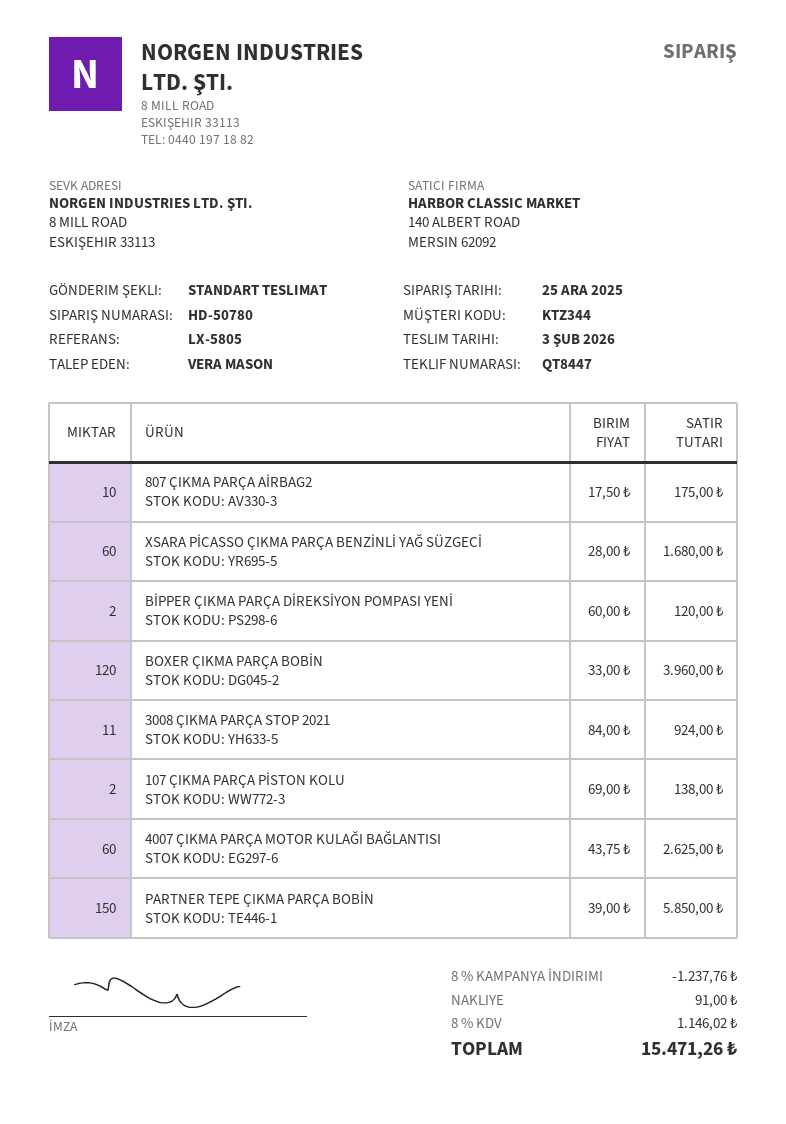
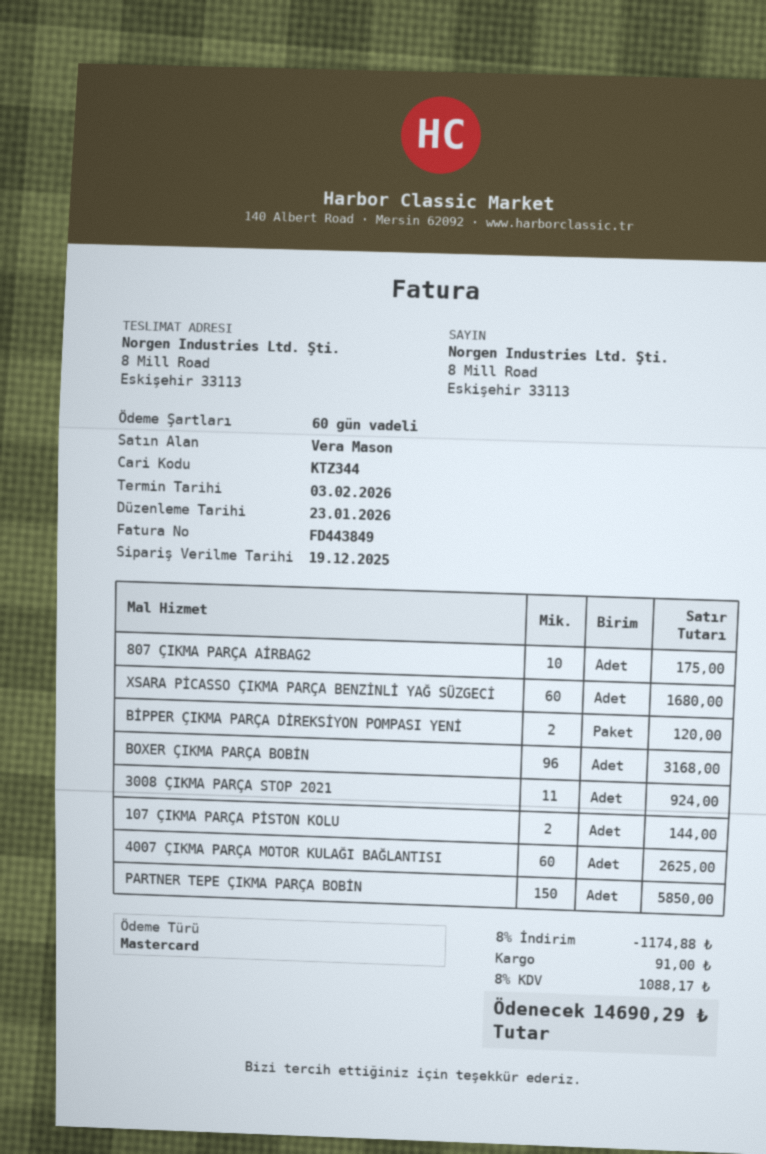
order date: 2025-12-25 -> 2025-12-19
BOXER ÇIKMA PARÇA BOBİN: 120 for 3960.00 -> 96 for 3168.00
107 ÇIKMA PARÇA PİSTON KOLU: 2 for 138.00 -> 2 for 144.00
discount: 8% = 1237.76 -> 8% = 1174.88
tax: 8% = 1146.02 -> 8% = 1088.17
total: 15471.26 -> 14690.29

